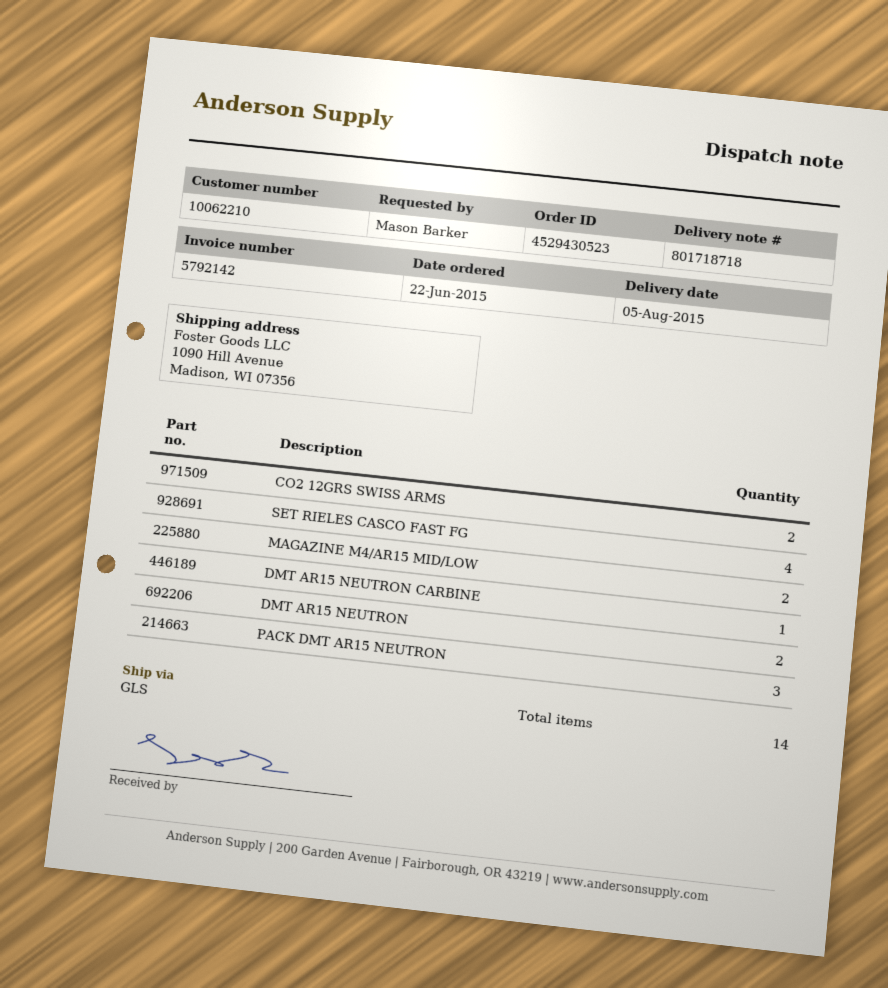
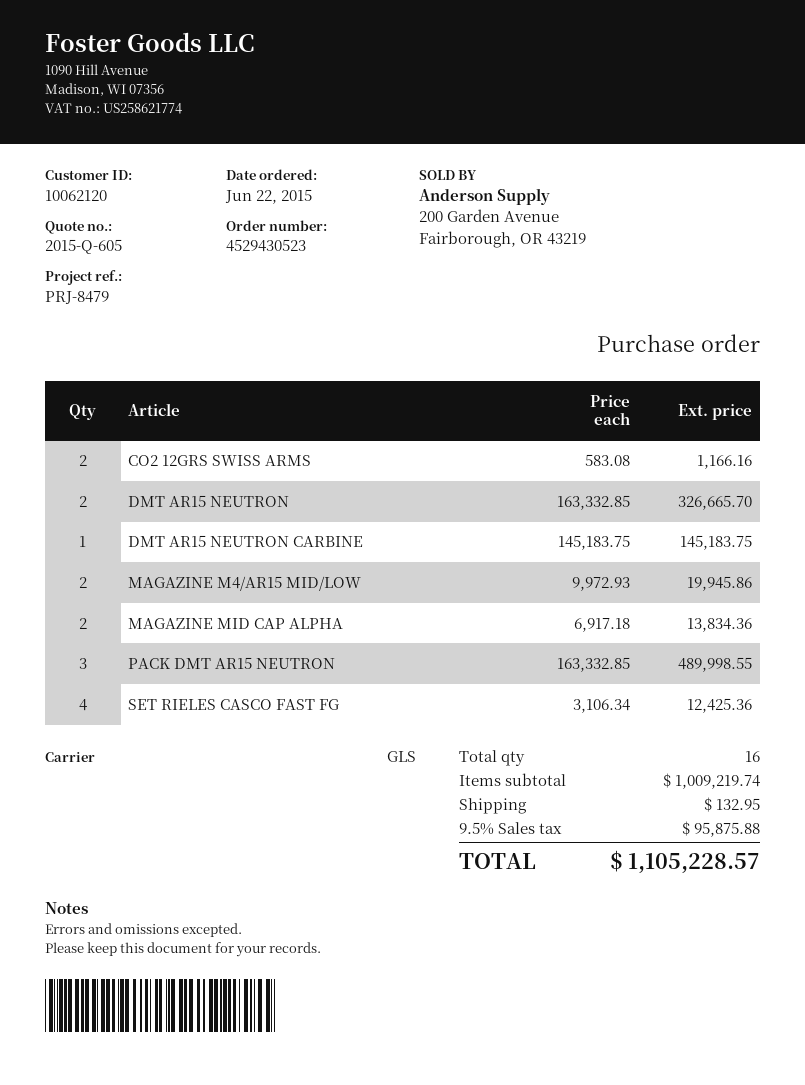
customer number: 10062210 -> 10062120
MAGAZINE MID CAP ALPHA: none -> 2
total quantity: 14 -> 16

